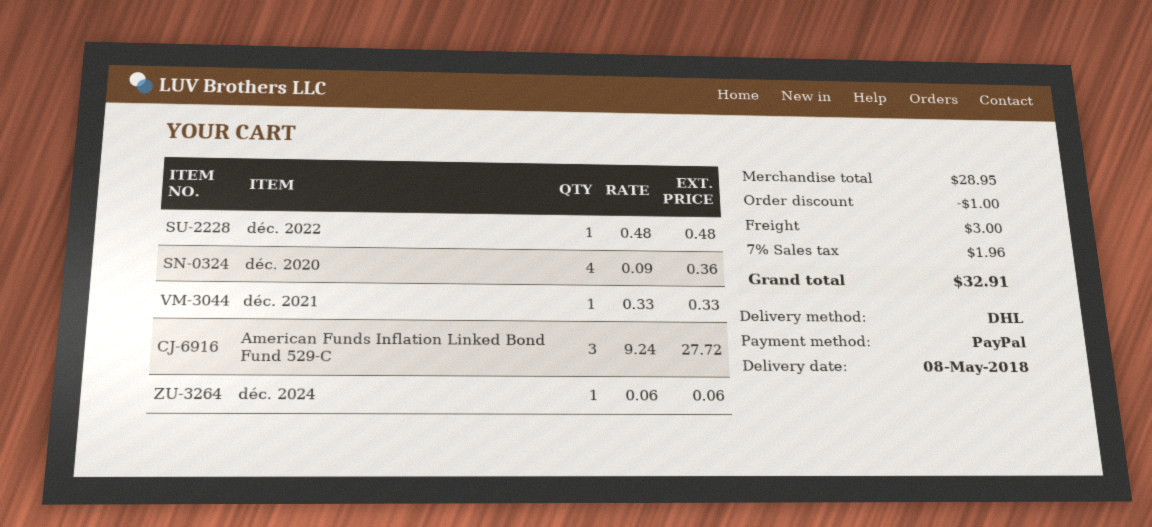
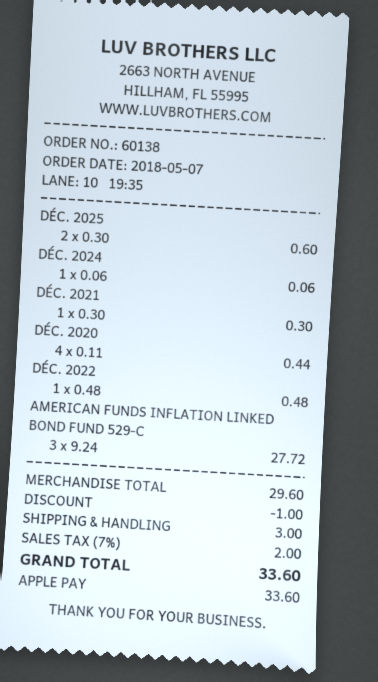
payment method: PayPal -> Apple Pay
déc. 2020: 4 x 0.09 = 0.36 -> 4 x 0.11 = 0.44
déc. 2021: 1 x 0.33 = 0.33 -> 1 x 0.30 = 0.30
DÉC. 2025: none -> 2 x 0.30 = 0.60
subtotal: 28.95 -> 29.60
tax: 7% = 1.96 -> 7% = 2.00
total: 32.91 -> 33.60

